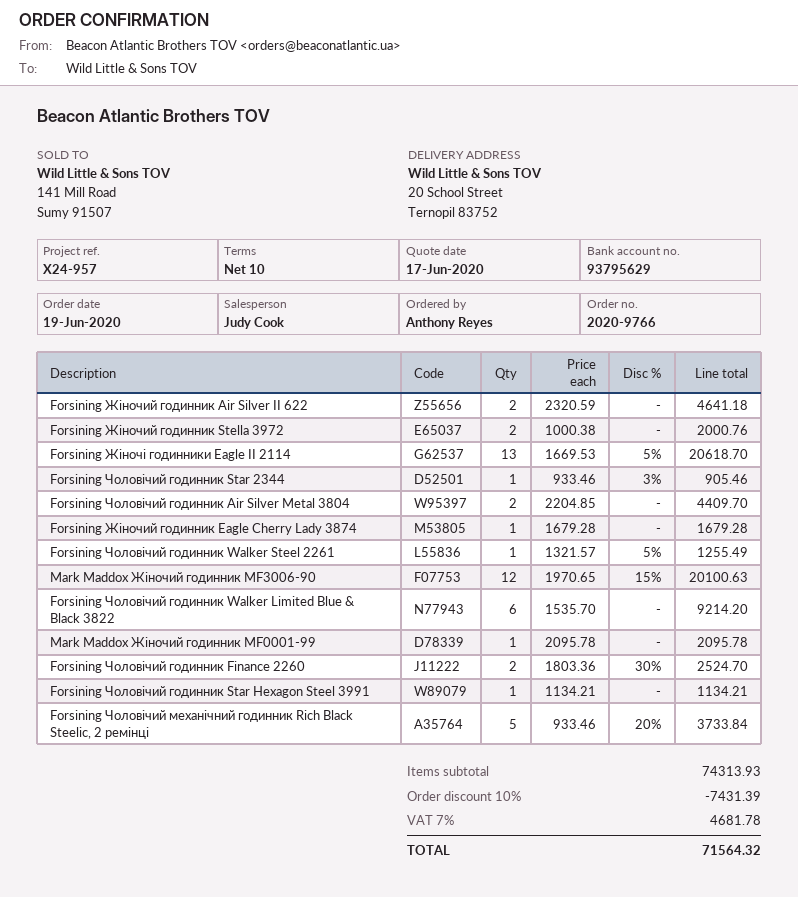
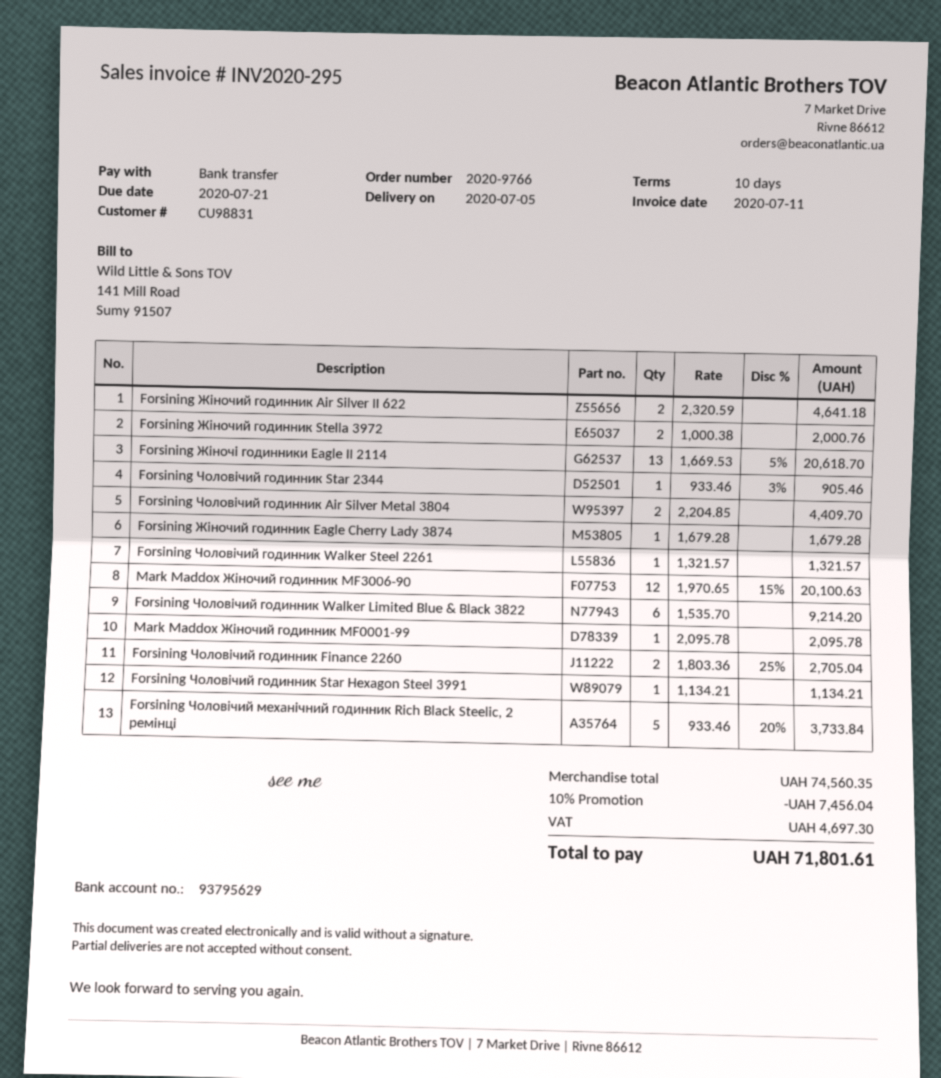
Forsining Чоловічий годинник Walker Steel 2261: 1 x 1321.57 - 5% = 1255.49 -> 1 x 1321.57 = 1321.57
Forsining Чоловічий годинник Finance 2260: 2 x 1803.36 - 30% = 2524.70 -> 2 x 1803.36 - 25% = 2705.04
subtotal: 74313.93 -> 74560.35
discount: 10% = 7431.39 -> 10% = 7456.04
tax: 4681.78 -> 4697.30
total: 71564.32 -> 71801.61

